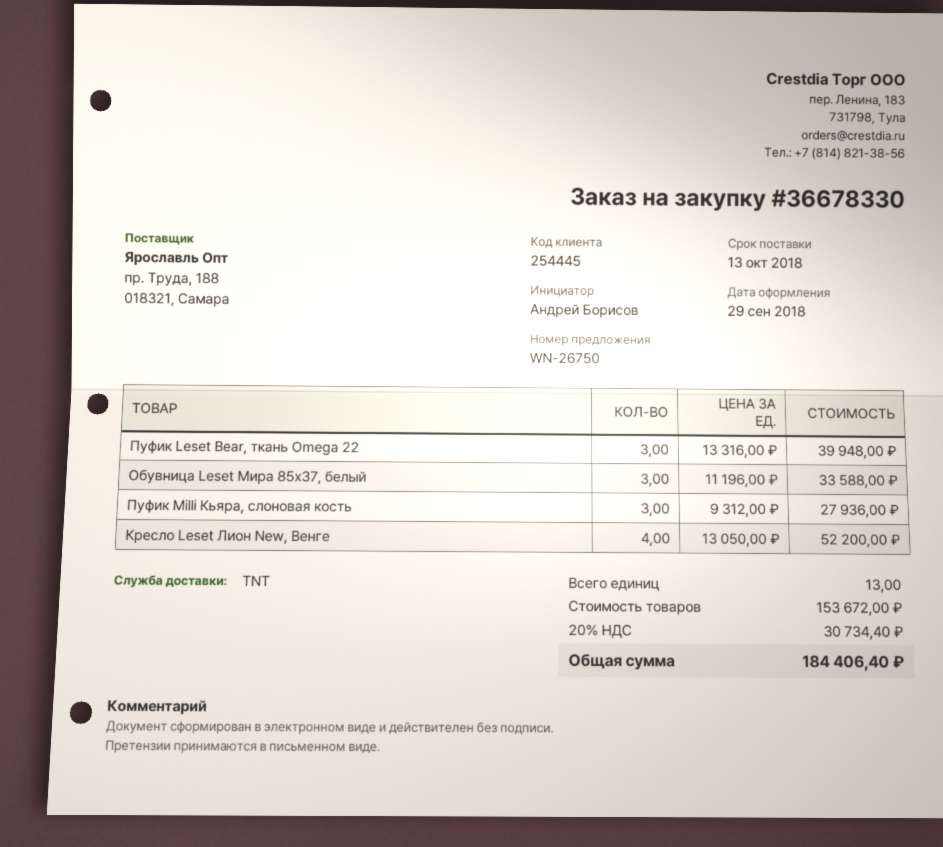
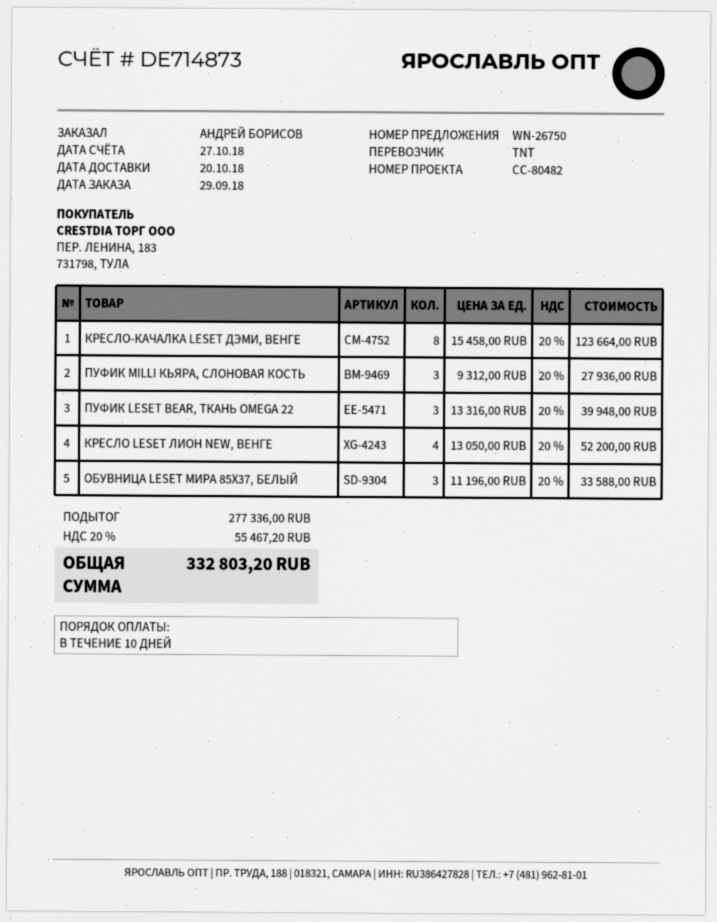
delivery date: 2018-10-13 -> 2018-10-20
КРЕСЛО-КАЧАЛКА LESET ДЭМИ, ВЕНГЕ: none -> 8 x 15458.00 = 123664.00
subtotal: 153672.00 -> 277336.00
tax: 20% = 30734.40 -> 20% = 55467.20
total: 184406.40 -> 332803.20

